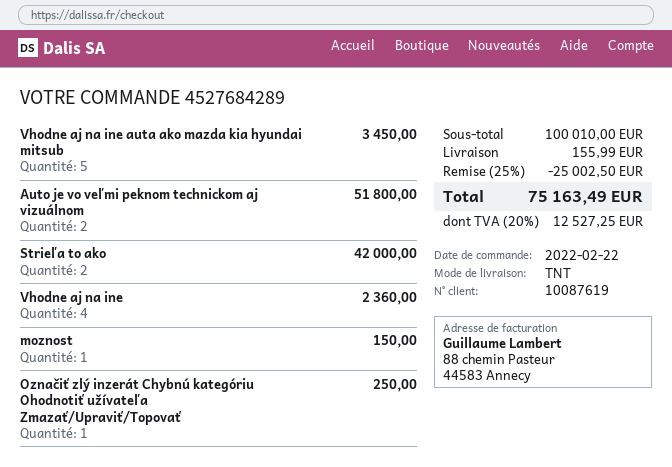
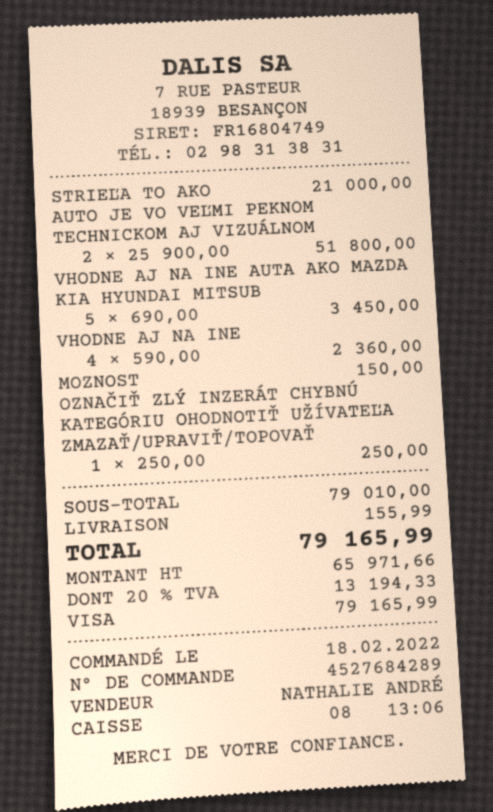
order date: 2022-02-22 -> 2022-02-18
Strieľa to ako: 2 for 42000.00 -> 1 for 21000.00
subtotal: 100010.00 -> 79010.00
discount: 25% = 25002.50 -> none
tax: 20% = 12527.25 -> 20% = 13194.33
total: 75163.49 -> 79165.99

